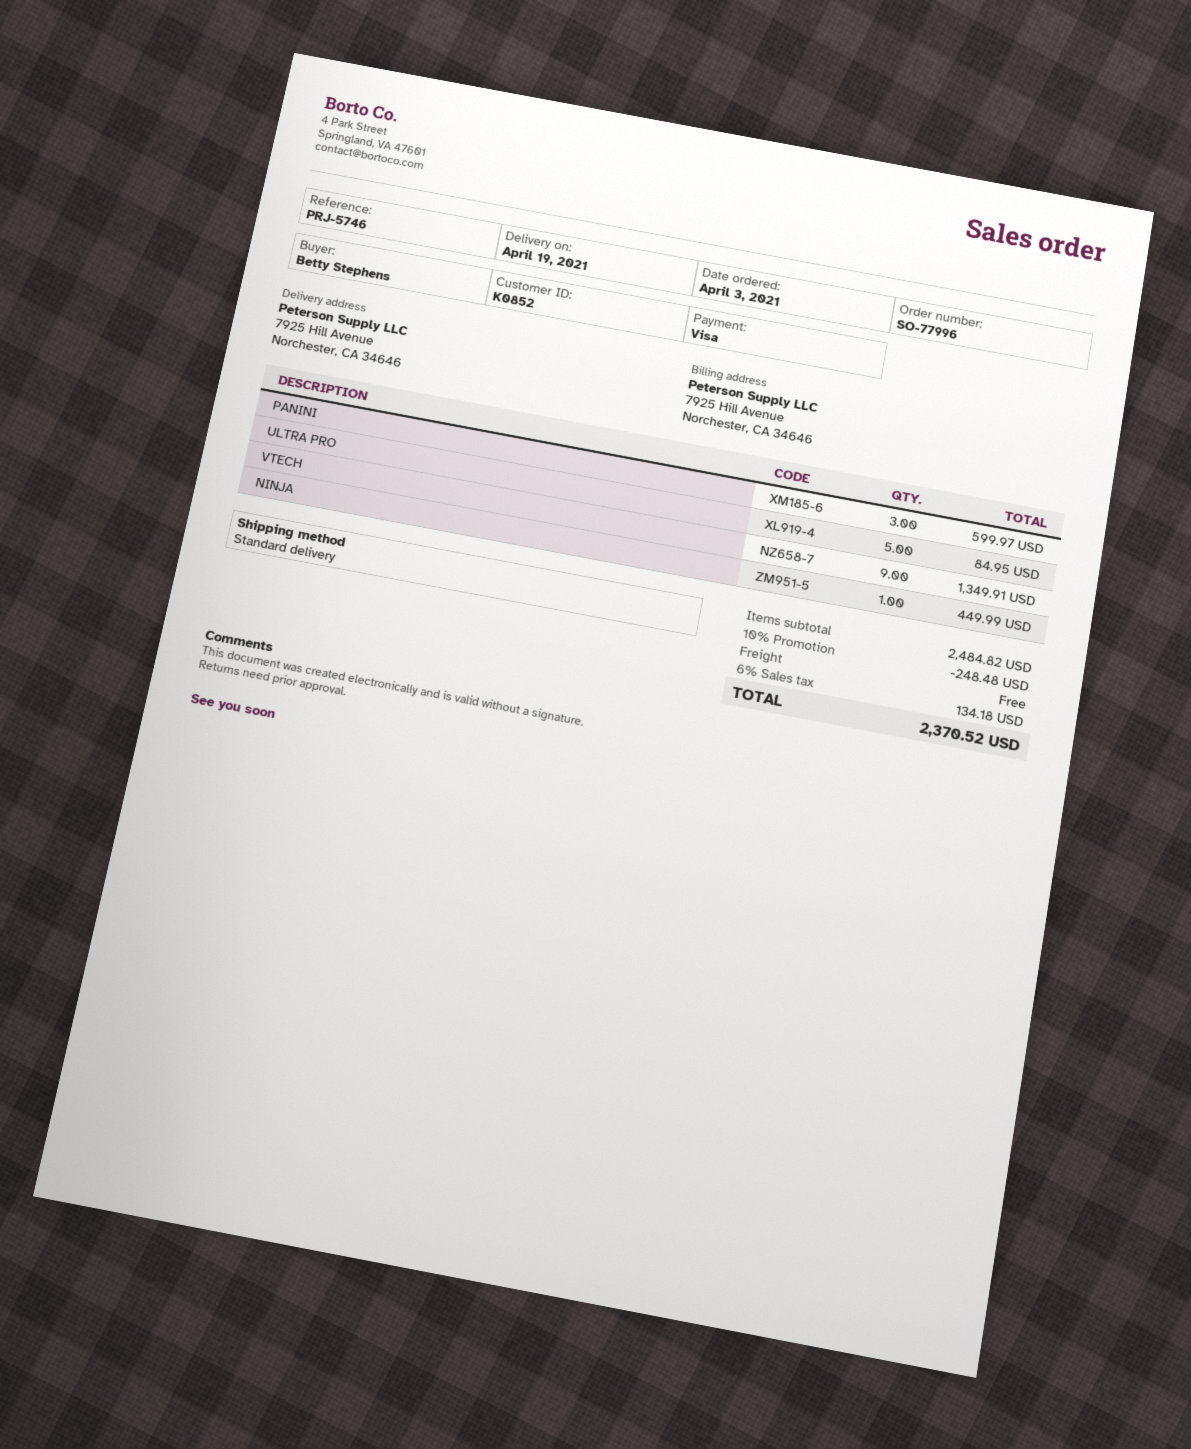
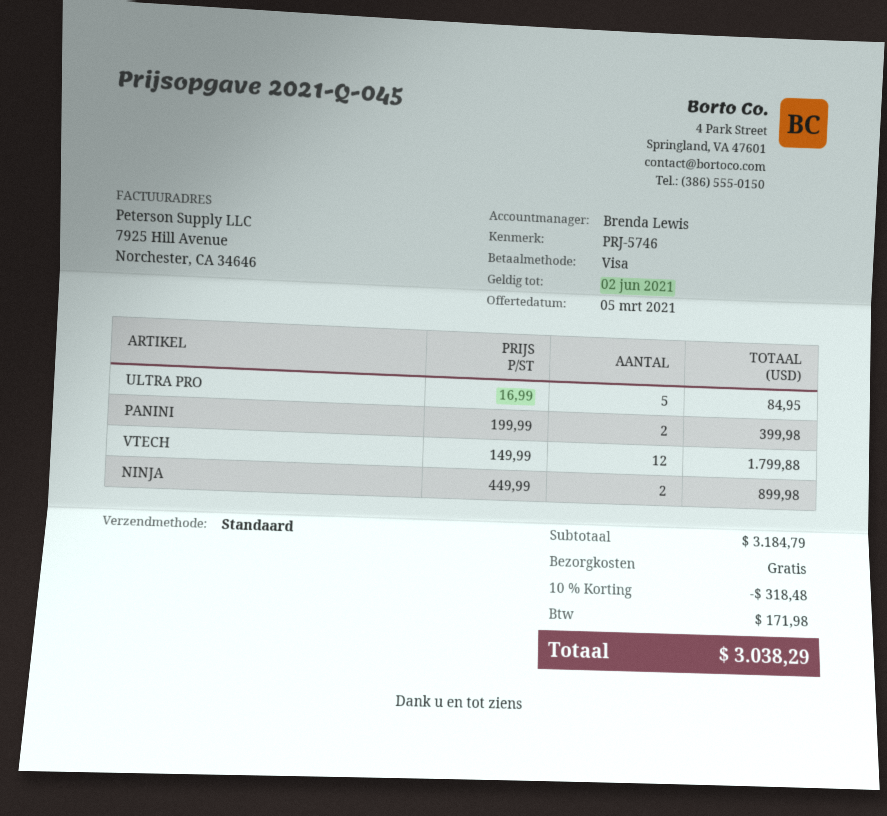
PANINI: 3 for 599.97 -> 2 for 399.98
VTECH: 9 for 1349.91 -> 12 for 1799.88
NINJA: 1 for 449.99 -> 2 for 899.98
subtotal: 2484.82 -> 3184.79
discount: 10% = 248.48 -> 10% = 318.48
tax: 134.18 -> 171.98
total: 2370.52 -> 3038.29

